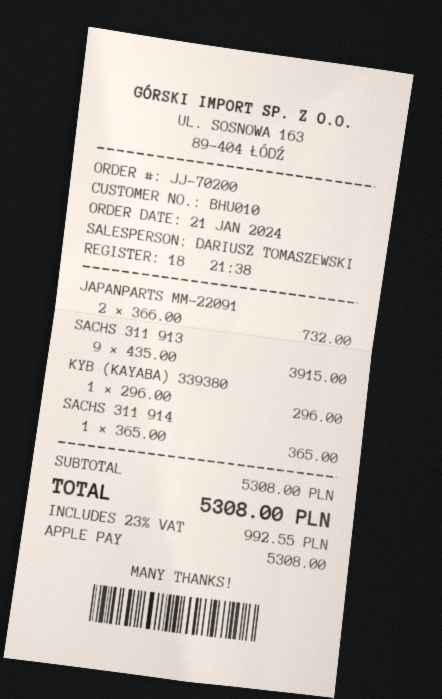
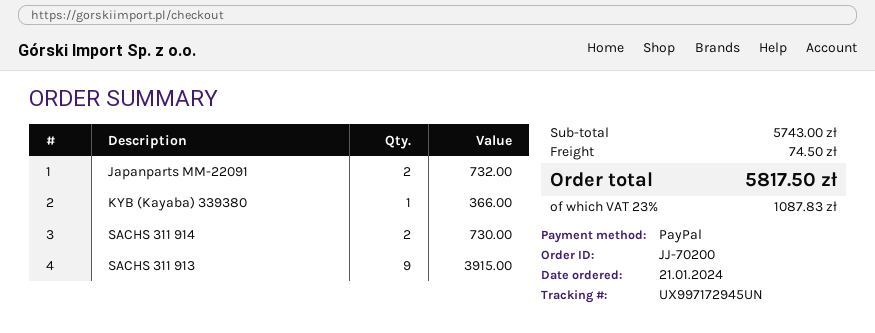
payment method: Apple Pay -> PayPal
KYB (KAYABA) 339380: 1 for 296.00 -> 1 for 366.00
SACHS 311 914: 1 for 365.00 -> 2 for 730.00
subtotal: 5308.00 -> 5743.00
shipping: none -> 74.50
tax: 23% = 992.55 -> 23% = 1087.83
total: 5308.00 -> 5817.50

